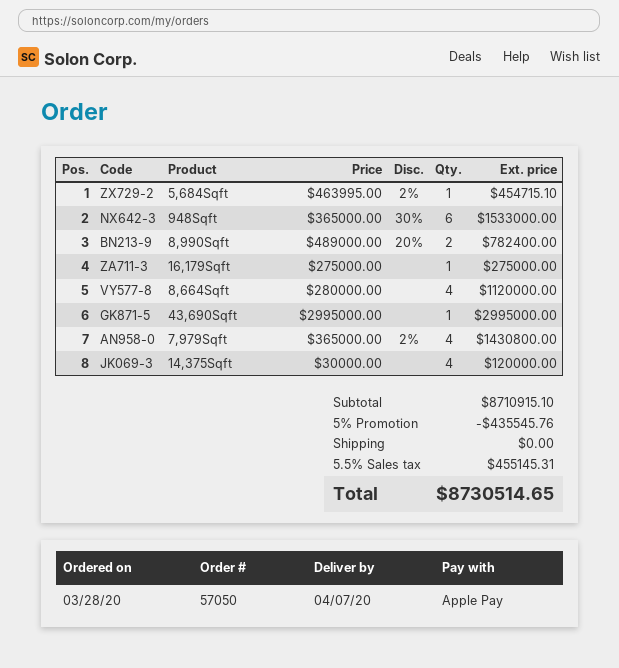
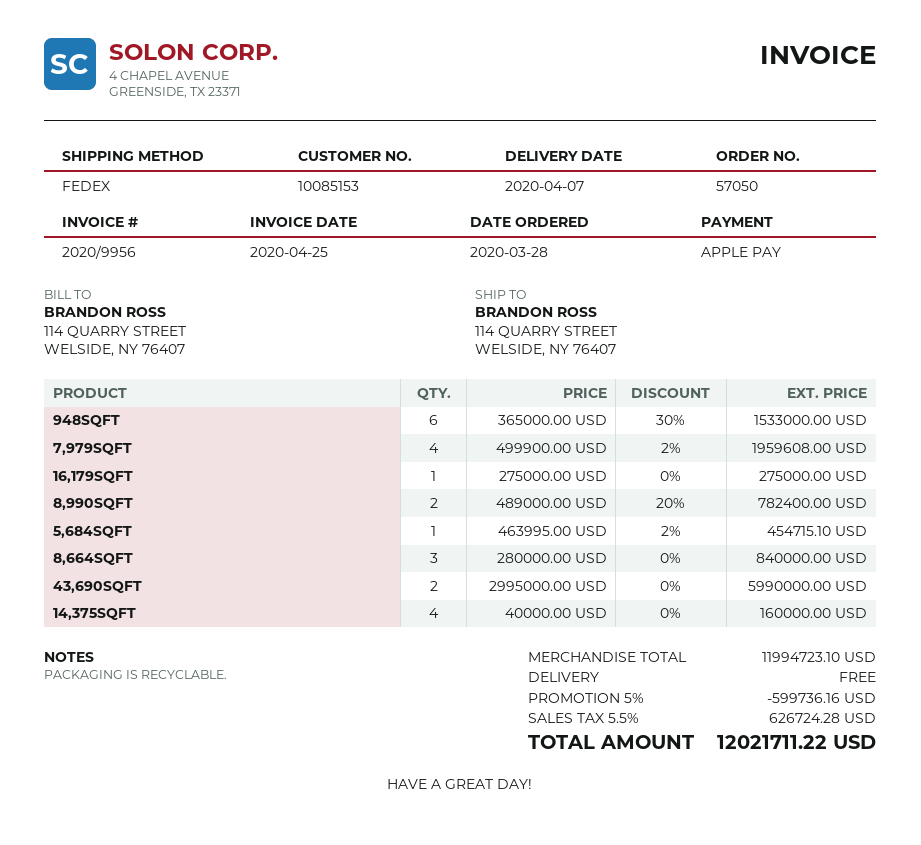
8,664Sqft: 4 x 280000.00 = 1120000.00 -> 3 x 280000.00 = 840000.00
43,690Sqft: 1 x 2995000.00 = 2995000.00 -> 2 x 2995000.00 = 5990000.00
7,979Sqft: 4 x 365000.00 - 2% = 1430800.00 -> 4 x 499900.00 - 2% = 1959608.00
14,375Sqft: 4 x 30000.00 = 120000.00 -> 4 x 40000.00 = 160000.00
subtotal: 8710915.10 -> 11994723.10
discount: 5% = 435545.76 -> 5% = 599736.16
tax: 5.5% = 455145.31 -> 5.5% = 626724.28
total: 8730514.65 -> 12021711.22

